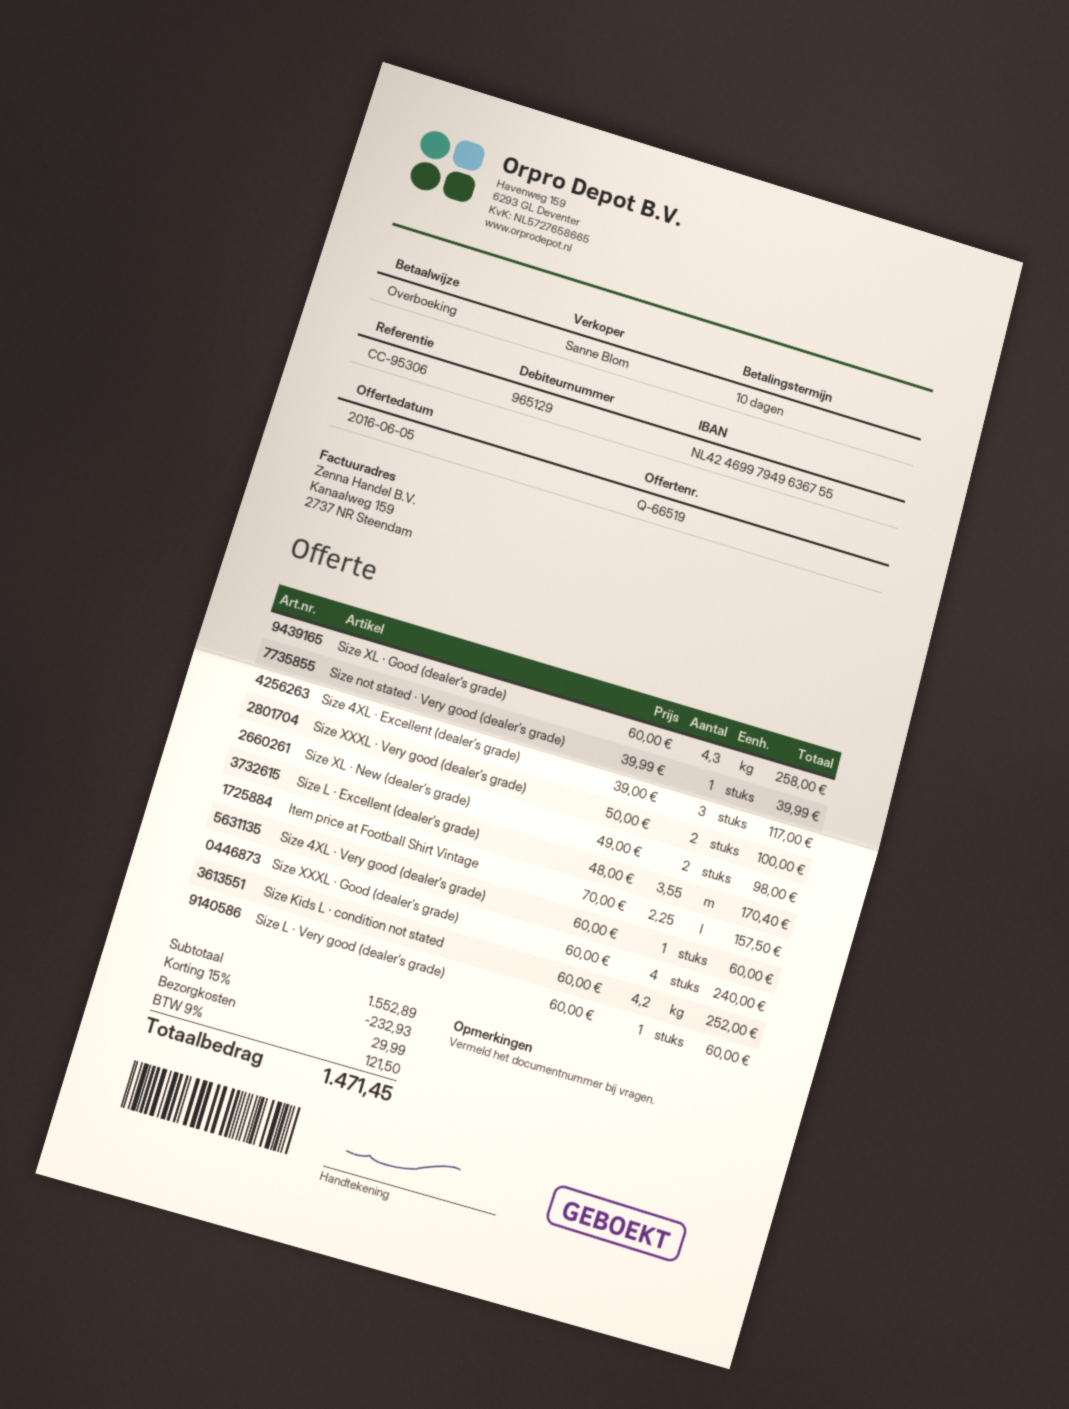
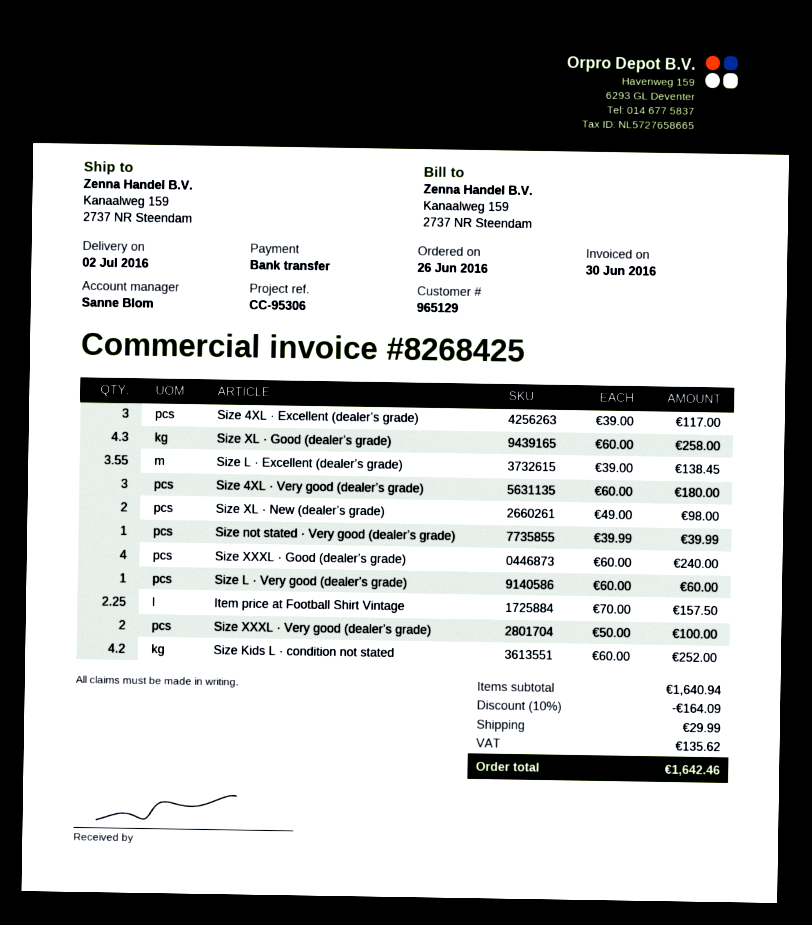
Size L · Excellent (dealer’s grade): 3.55 x 48.00 = 170.40 -> 3.55 x 39.00 = 138.45
Size 4XL · Very good (dealer’s grade): 1 x 60.00 = 60.00 -> 3 x 60.00 = 180.00
subtotal: 1552.89 -> 1640.94
discount: 15% = 232.93 -> 10% = 164.09
tax: 121.50 -> 135.62
total: 1471.45 -> 1642.46

